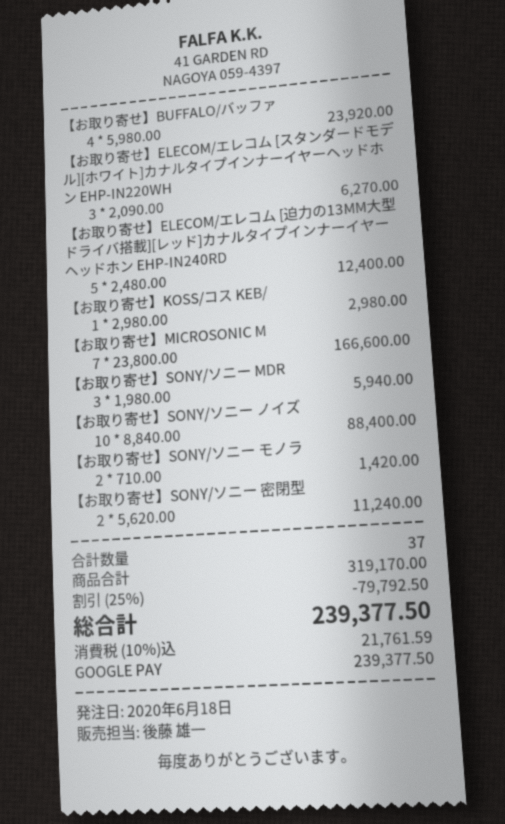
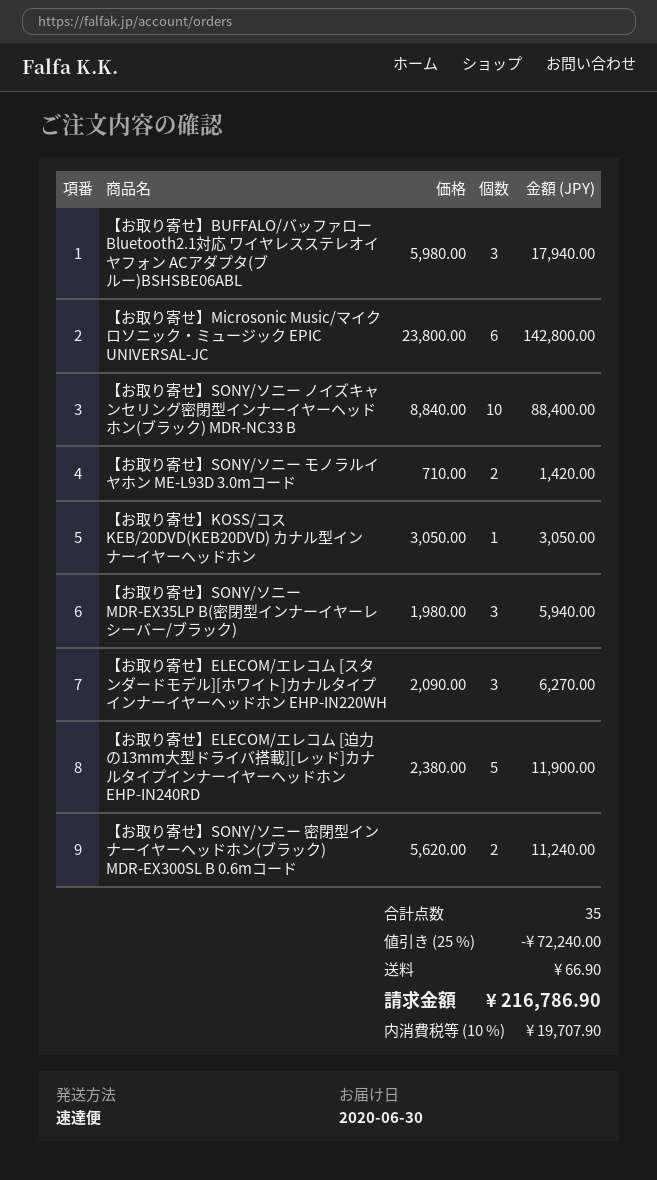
【お取り寄せ】BUFFALO/バッファ: 4 x 5980.00 = 23920.00 -> 3 x 5980.00 = 17940.00
【お取り寄せ】ELECOM/エレコム [迫力の13MM大型ドライバ搭載][レッド]カナルタイプインナーイヤーヘッドホン EHP-IN240RD: 5 x 2480.00 = 12400.00 -> 5 x 2380.00 = 11900.00
【お取り寄せ】KOSS/コス KEB/: 1 x 2980.00 = 2980.00 -> 1 x 3050.00 = 3050.00
【お取り寄せ】MICROSONIC M: 7 x 23800.00 = 166600.00 -> 6 x 23800.00 = 142800.00
total quantity: 37 -> 35
discount: 25% = 79792.50 -> 25% = 72240.00
shipping: none -> 66.90
tax: 10% = 21761.59 -> 10% = 19707.90
total: 239377.50 -> 216786.90

